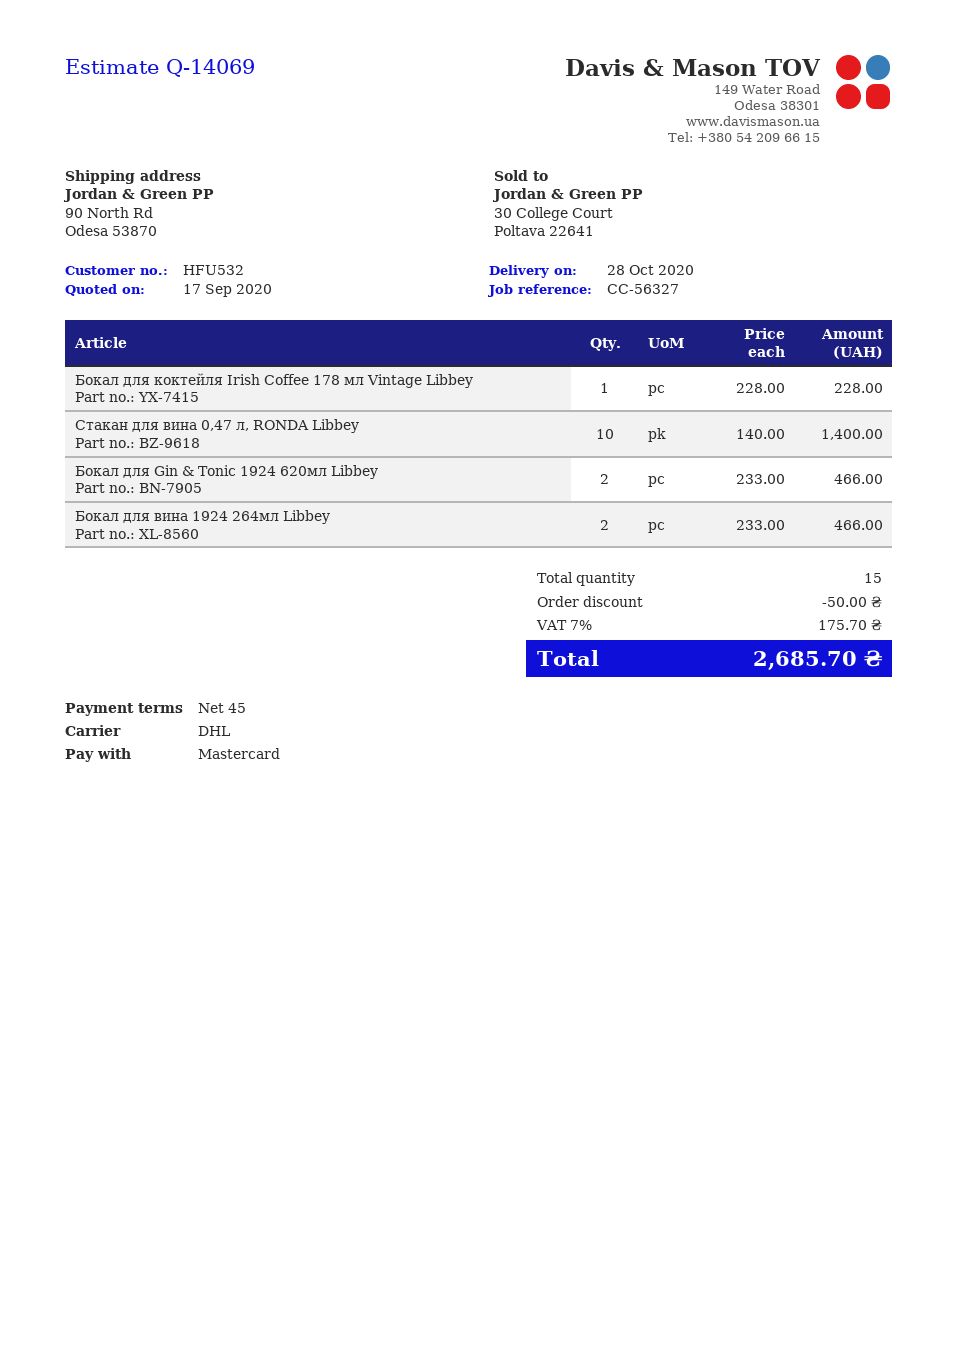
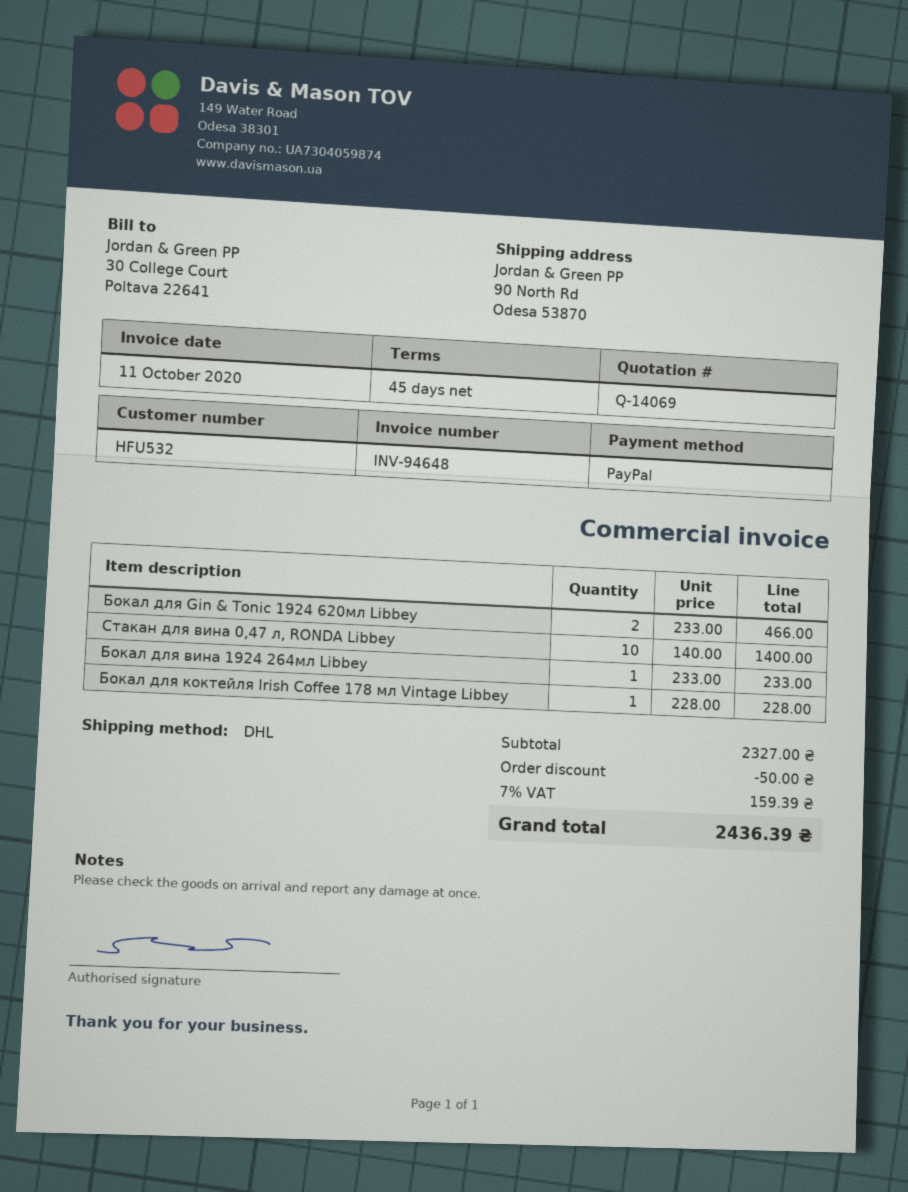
payment method: Mastercard -> PayPal
Бокал для вина 1924 264мл Libbey: 2 x 233.00 = 466.00 -> 1 x 233.00 = 233.00
tax: 7% = 175.70 -> 7% = 159.39
total: 2685.70 -> 2436.39

